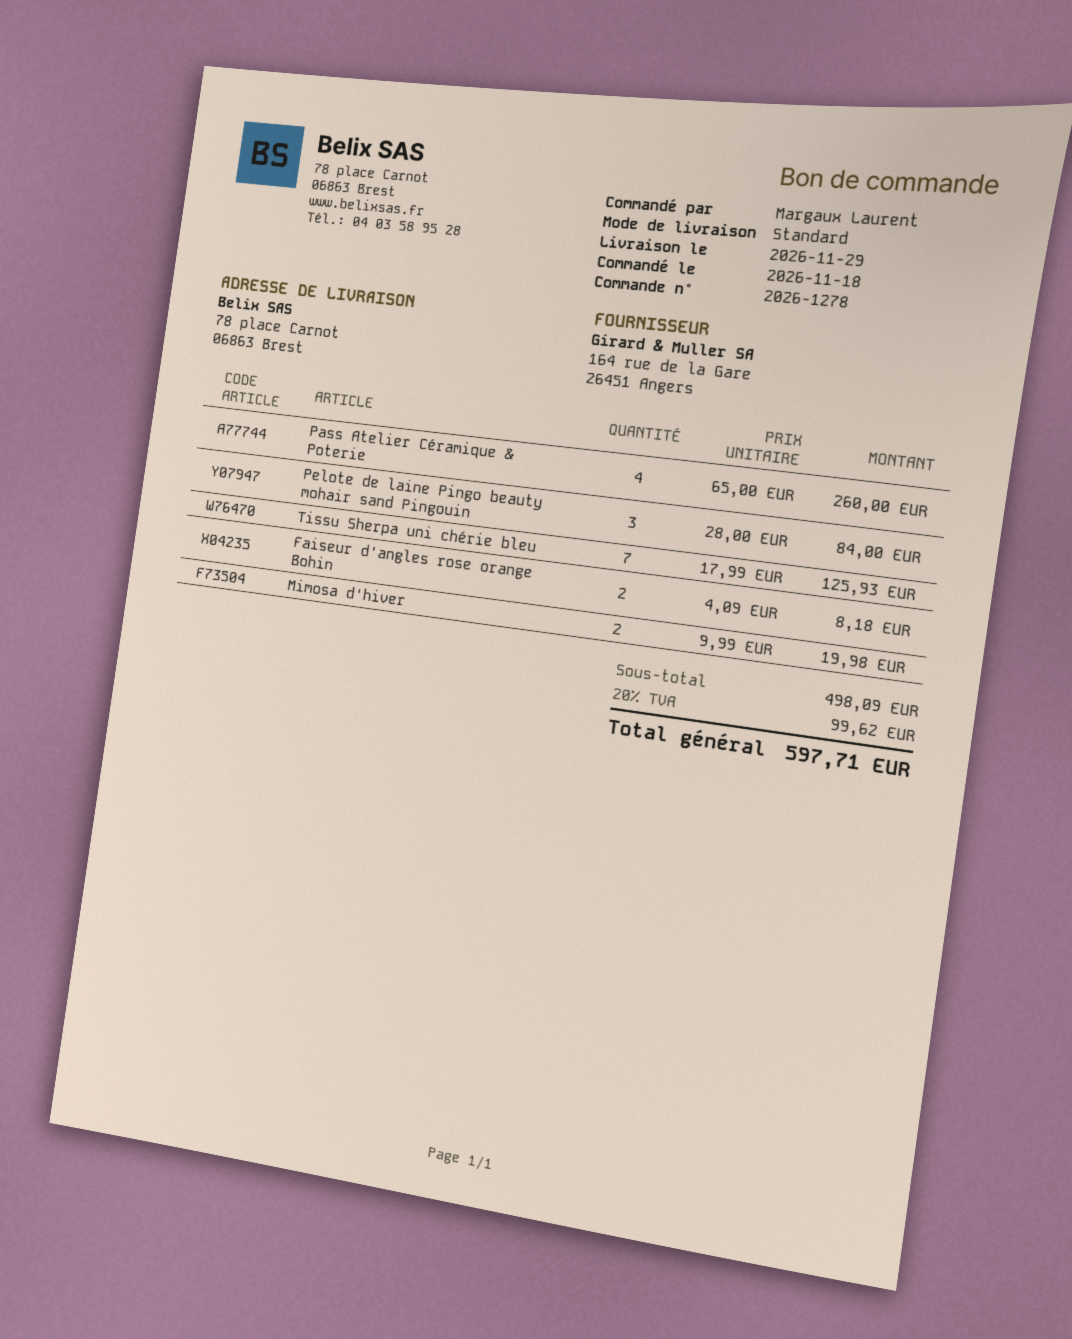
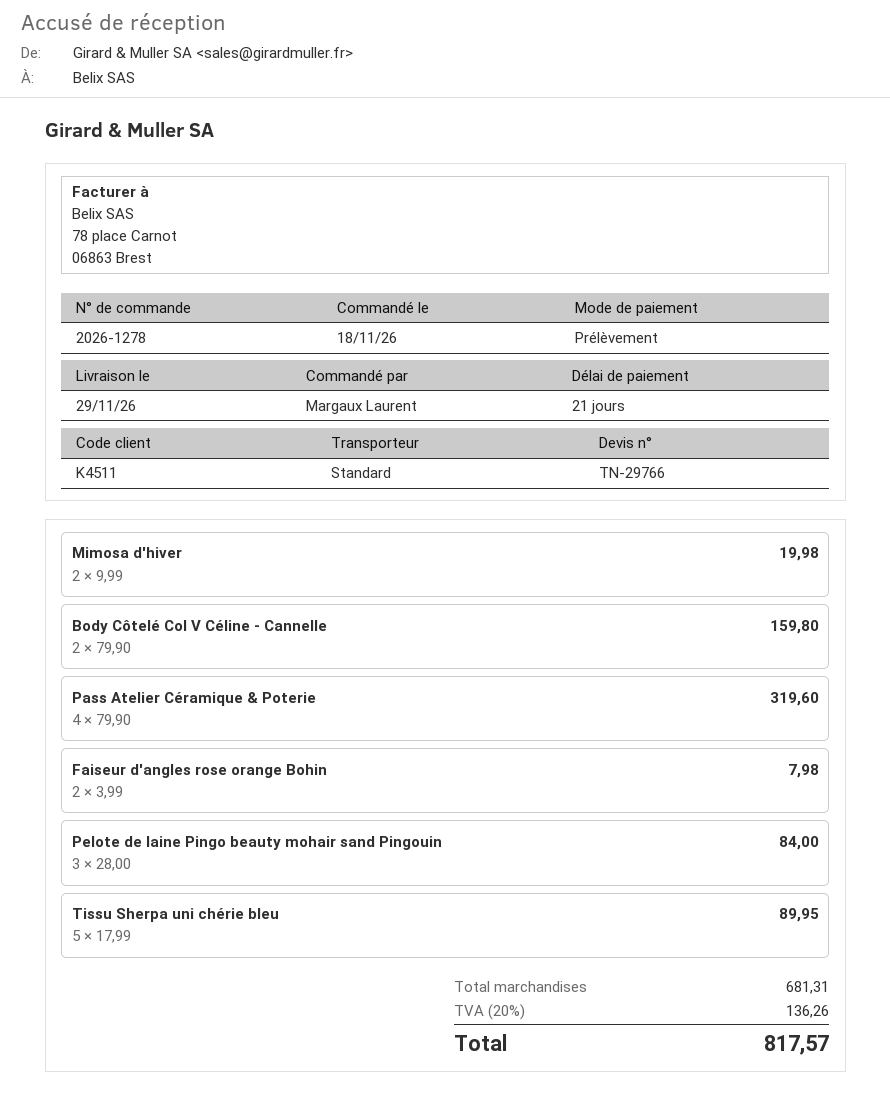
Pass Atelier Céramique & Poterie: 4 x 65.00 = 260.00 -> 4 x 79.90 = 319.60
Tissu Sherpa uni chérie bleu: 7 x 17.99 = 125.93 -> 5 x 17.99 = 89.95
Faiseur d'angles rose orange Bohin: 2 x 4.09 = 8.18 -> 2 x 3.99 = 7.98
Body Côtelé Col V Céline - Cannelle: none -> 2 x 79.90 = 159.80
subtotal: 498.09 -> 681.31
tax: 20% = 99.62 -> 20% = 136.26
total: 597.71 -> 817.57

